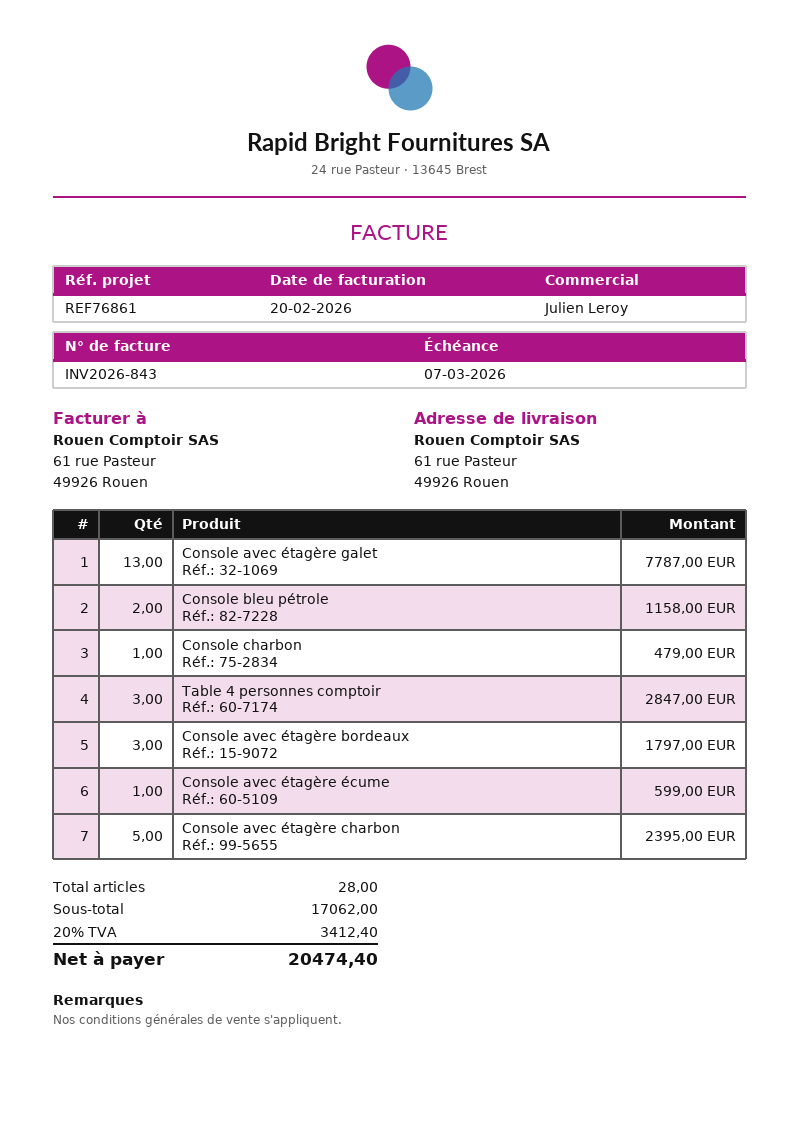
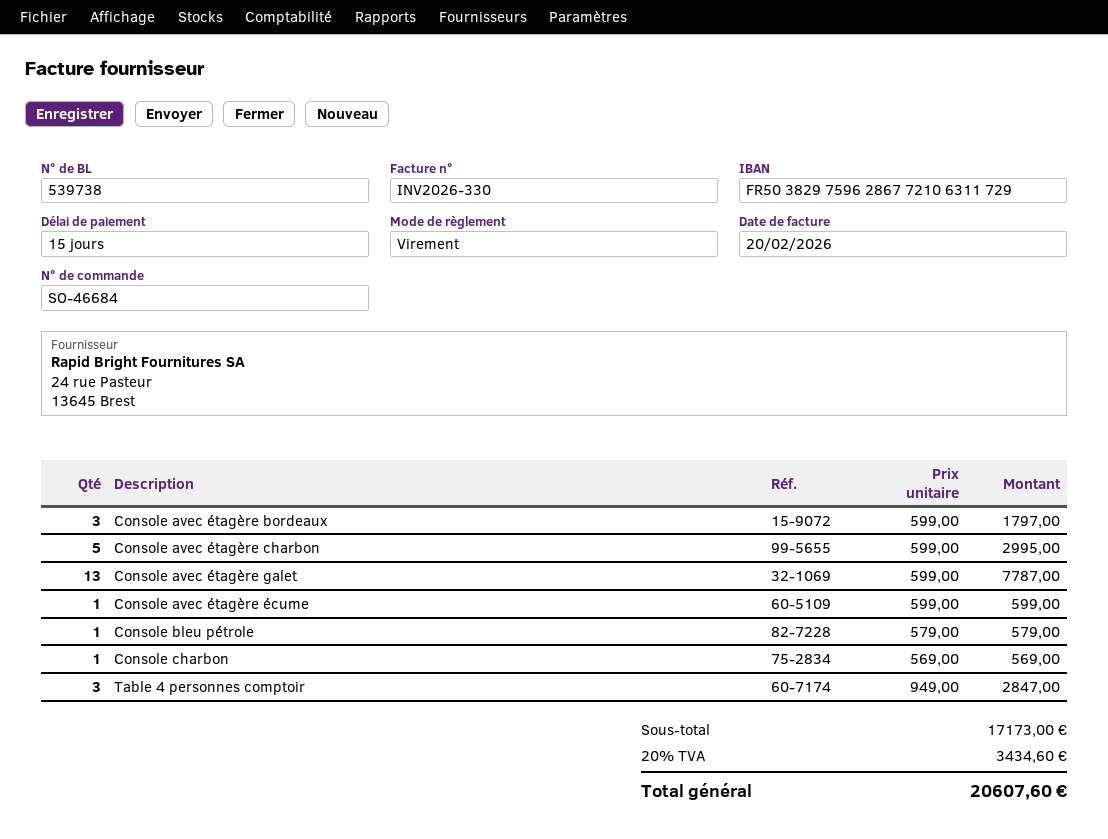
invoice number: INV2026-843 -> INV2026-330
Console bleu pétrole: 2 for 1158.00 -> 1 for 579.00
Console charbon: 1 for 479.00 -> 1 for 569.00
Console avec étagère charbon: 5 for 2395.00 -> 5 for 2995.00
subtotal: 17062.00 -> 17173.00
tax: 20% = 3412.40 -> 20% = 3434.60
total: 20474.40 -> 20607.60

